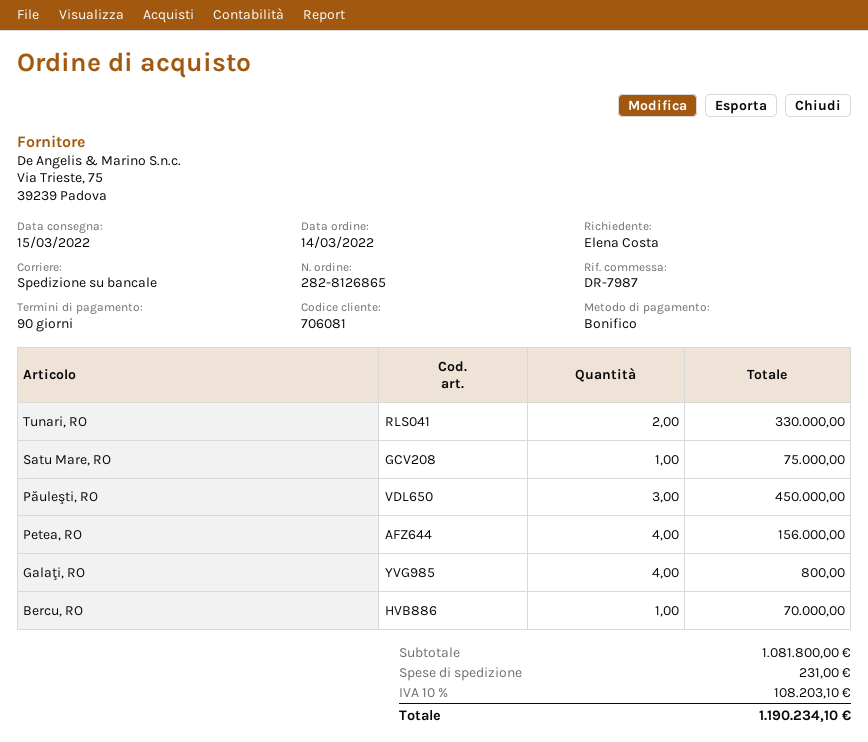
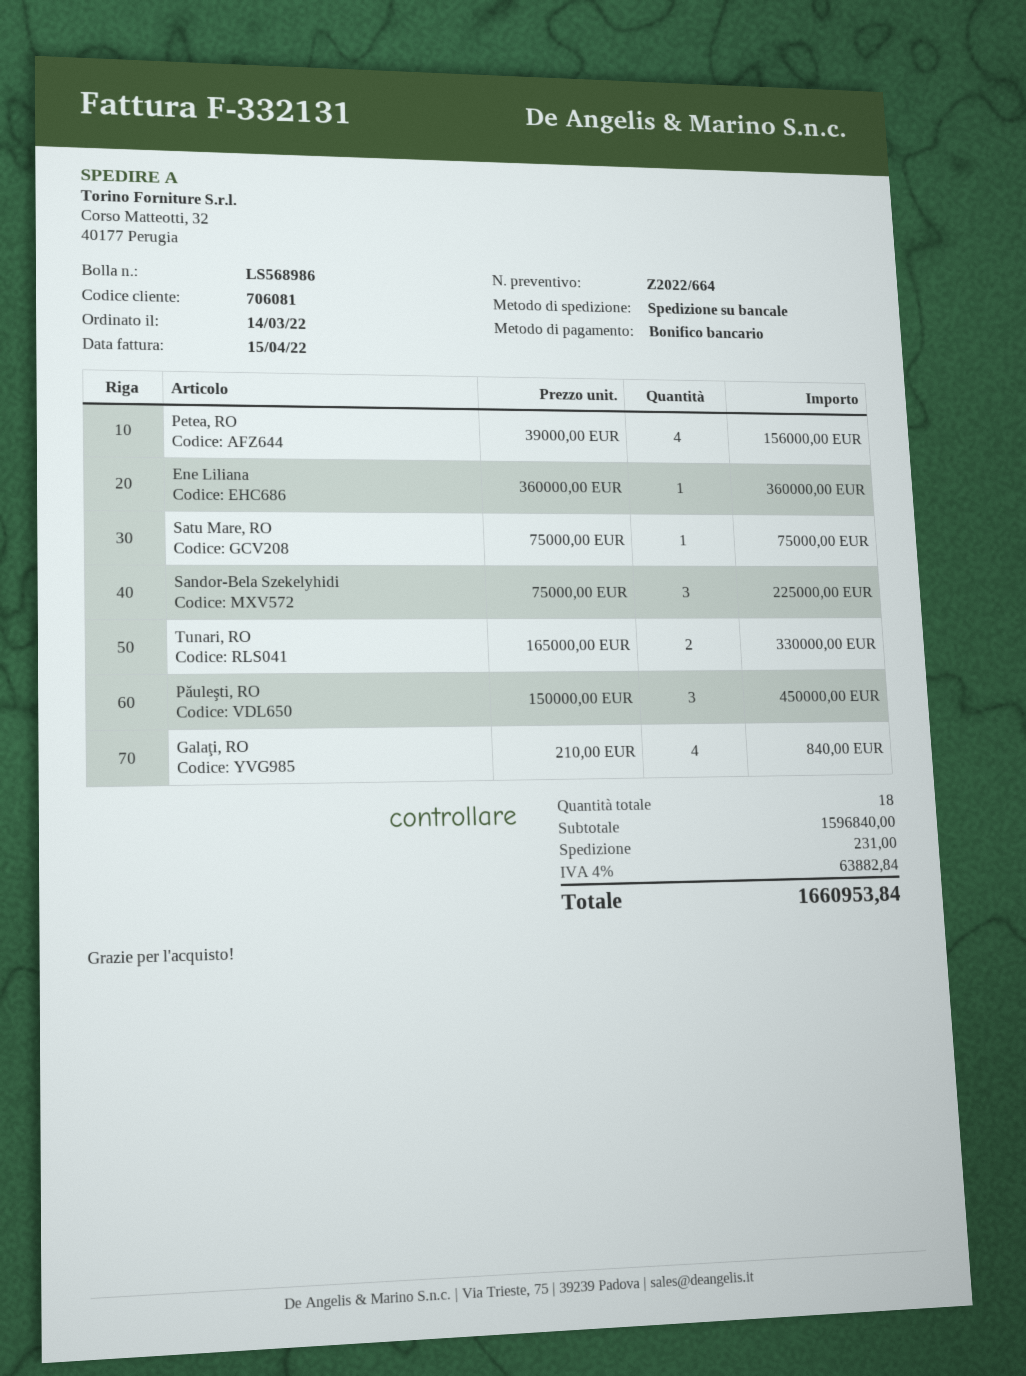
Galaţi, RO: 4 for 800.00 -> 4 for 840.00
Bercu, RO: 1 for 70000.00 -> none
Ene Liliana: none -> 1 for 360000.00
Sandor-Bela Szekelyhidi: none -> 3 for 225000.00
subtotal: 1081800.00 -> 1596840.00
tax: 10% = 108203.10 -> 4% = 63882.84
total: 1190234.10 -> 1660953.84

